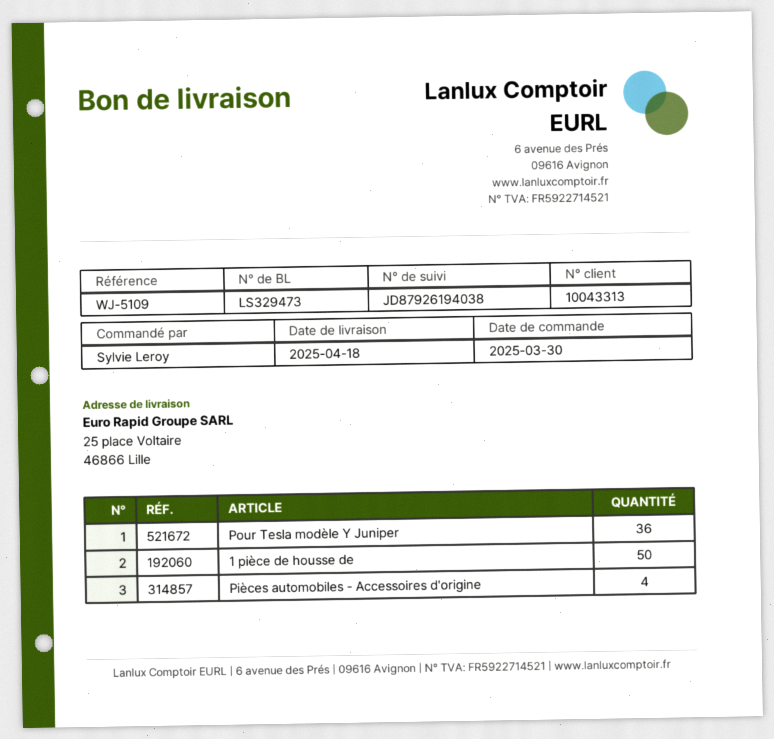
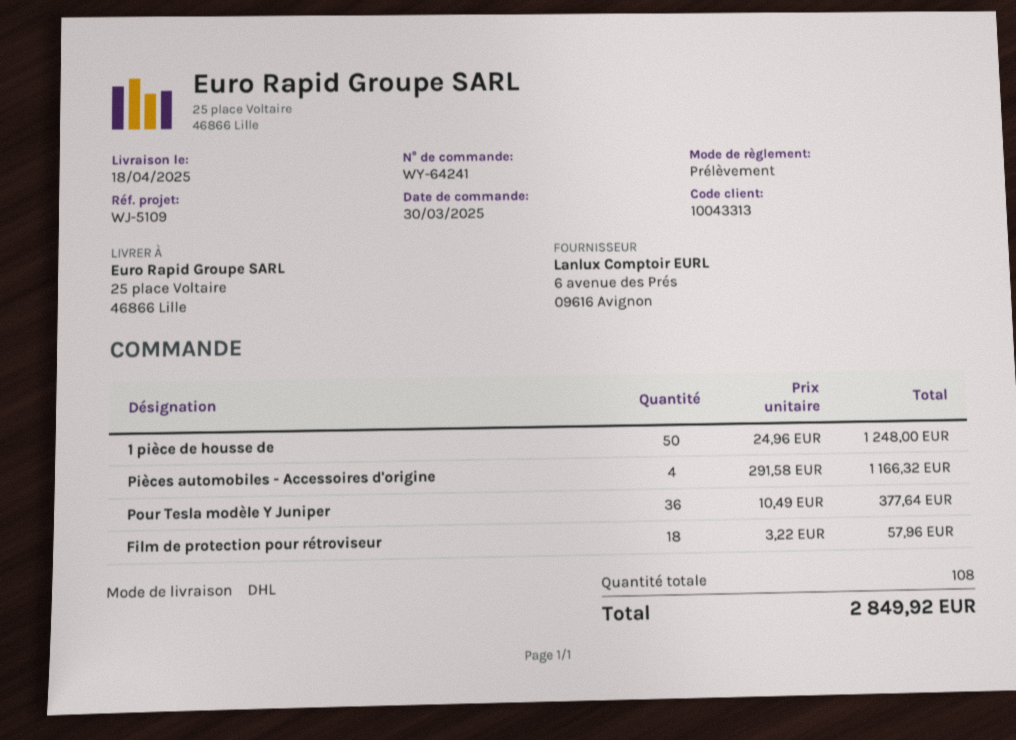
Film de protection pour rétroviseur: none -> 18

